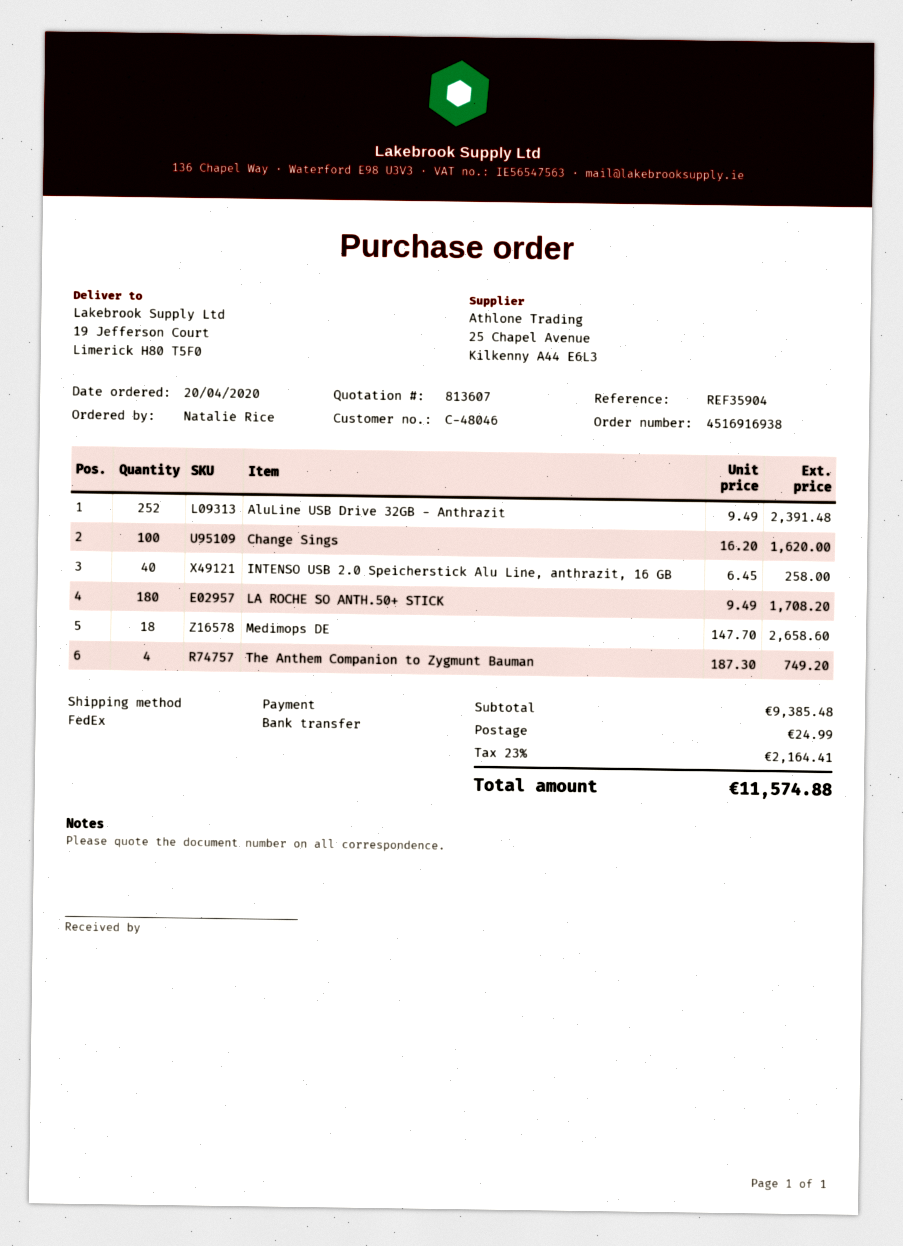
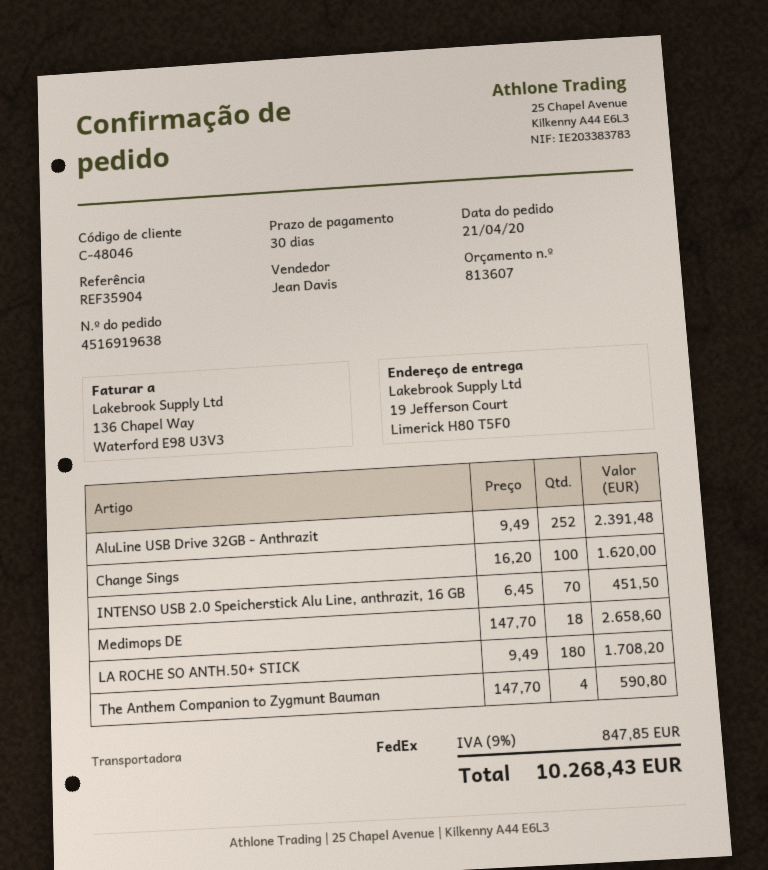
order number: 4516916938 -> 4516919638
order date: 2020-04-20 -> 2020-04-21
INTENSO USB 2.0 Speicherstick Alu Line, anthrazit, 16 GB: 40 x 6.45 = 258.00 -> 70 x 6.45 = 451.50
The Anthem Companion to Zygmunt Bauman: 4 x 187.30 = 749.20 -> 4 x 147.70 = 590.80
shipping: 24.99 -> none
tax: 23% = 2164.41 -> 9% = 847.85
total: 11574.88 -> 10268.43

